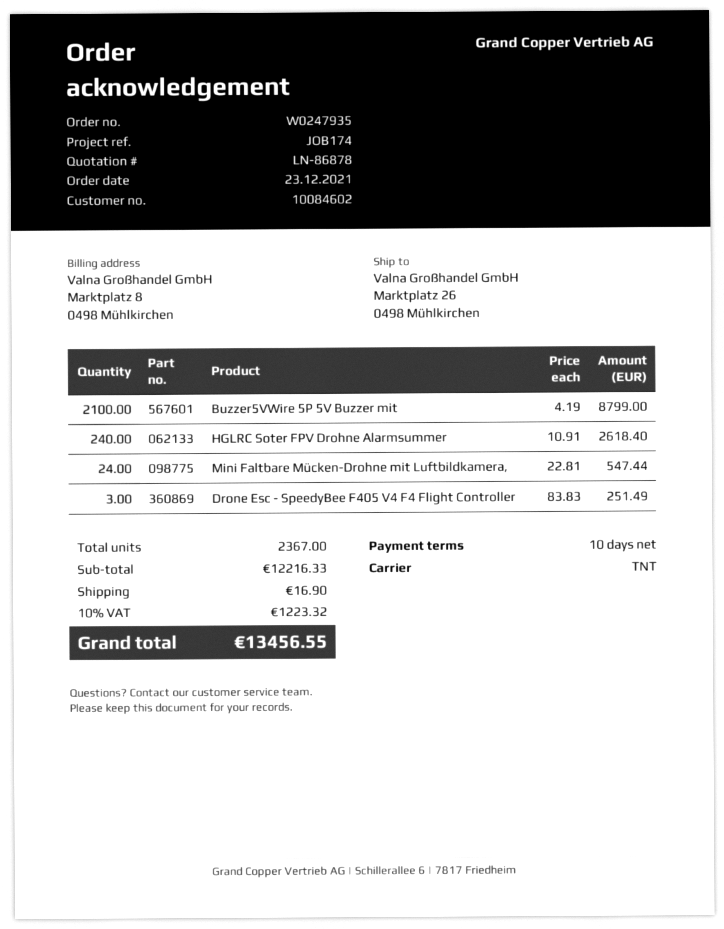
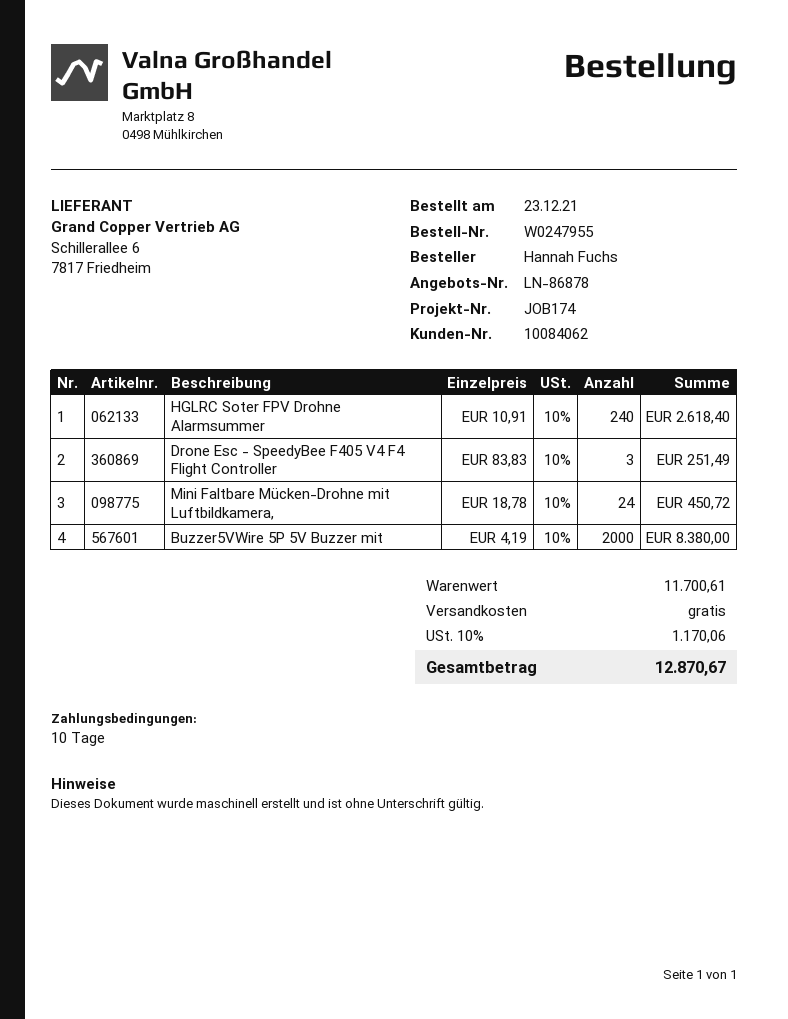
order number: W0247935 -> W0247955
customer number: 10084602 -> 10084062
Buzzer5VWire 5P 5V Buzzer mit: 2100 x 4.19 = 8799.00 -> 2000 x 4.19 = 8380.00
Mini Faltbare Mücken-Drohne mit Luftbildkamera,: 24 x 22.81 = 547.44 -> 24 x 18.78 = 450.72
subtotal: 12216.33 -> 11700.61
shipping: 16.90 -> 0.00
tax: 10% = 1223.32 -> 10% = 1170.06
total: 13456.55 -> 12870.67

